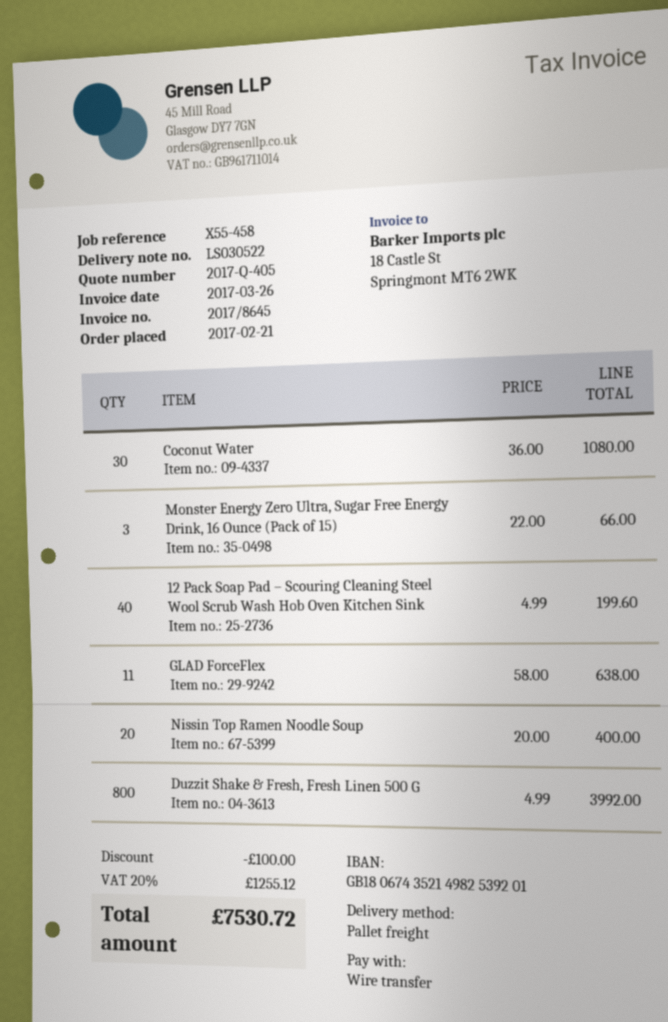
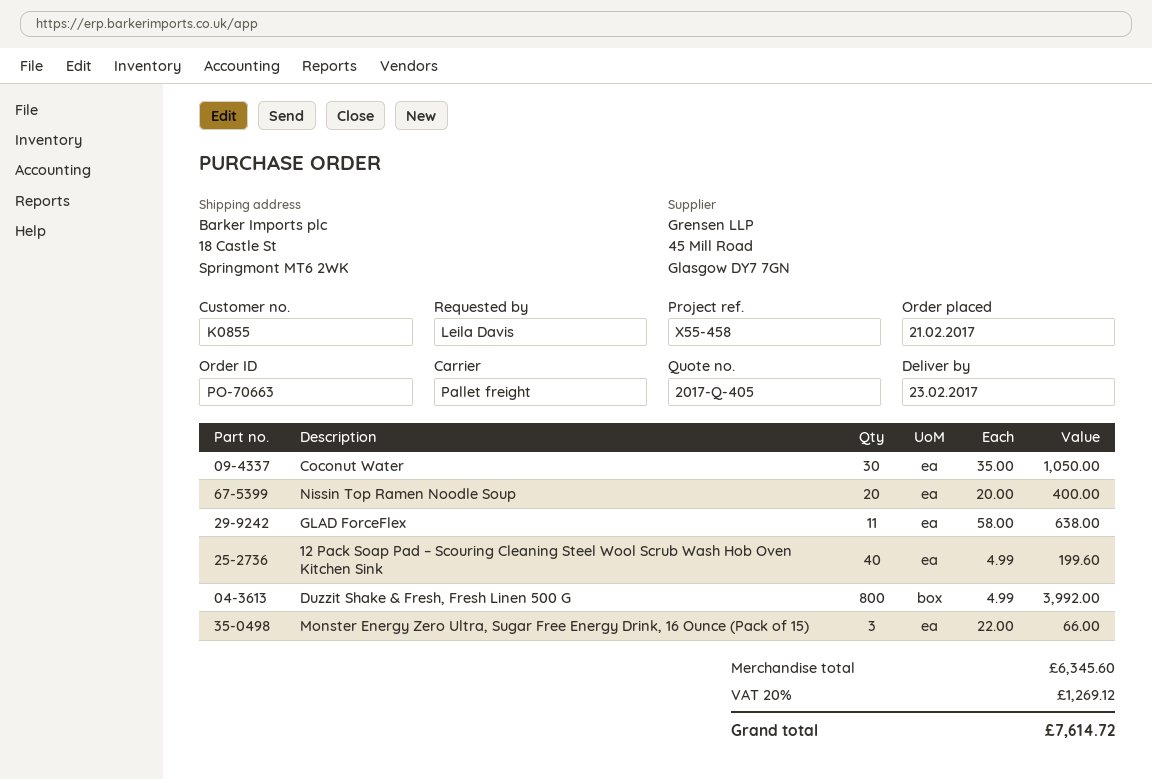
Coconut Water: 30 x 36.00 = 1080.00 -> 30 x 35.00 = 1050.00
discount: 100.00 -> none
tax: 20% = 1255.12 -> 20% = 1269.12
total: 7530.72 -> 7614.72

